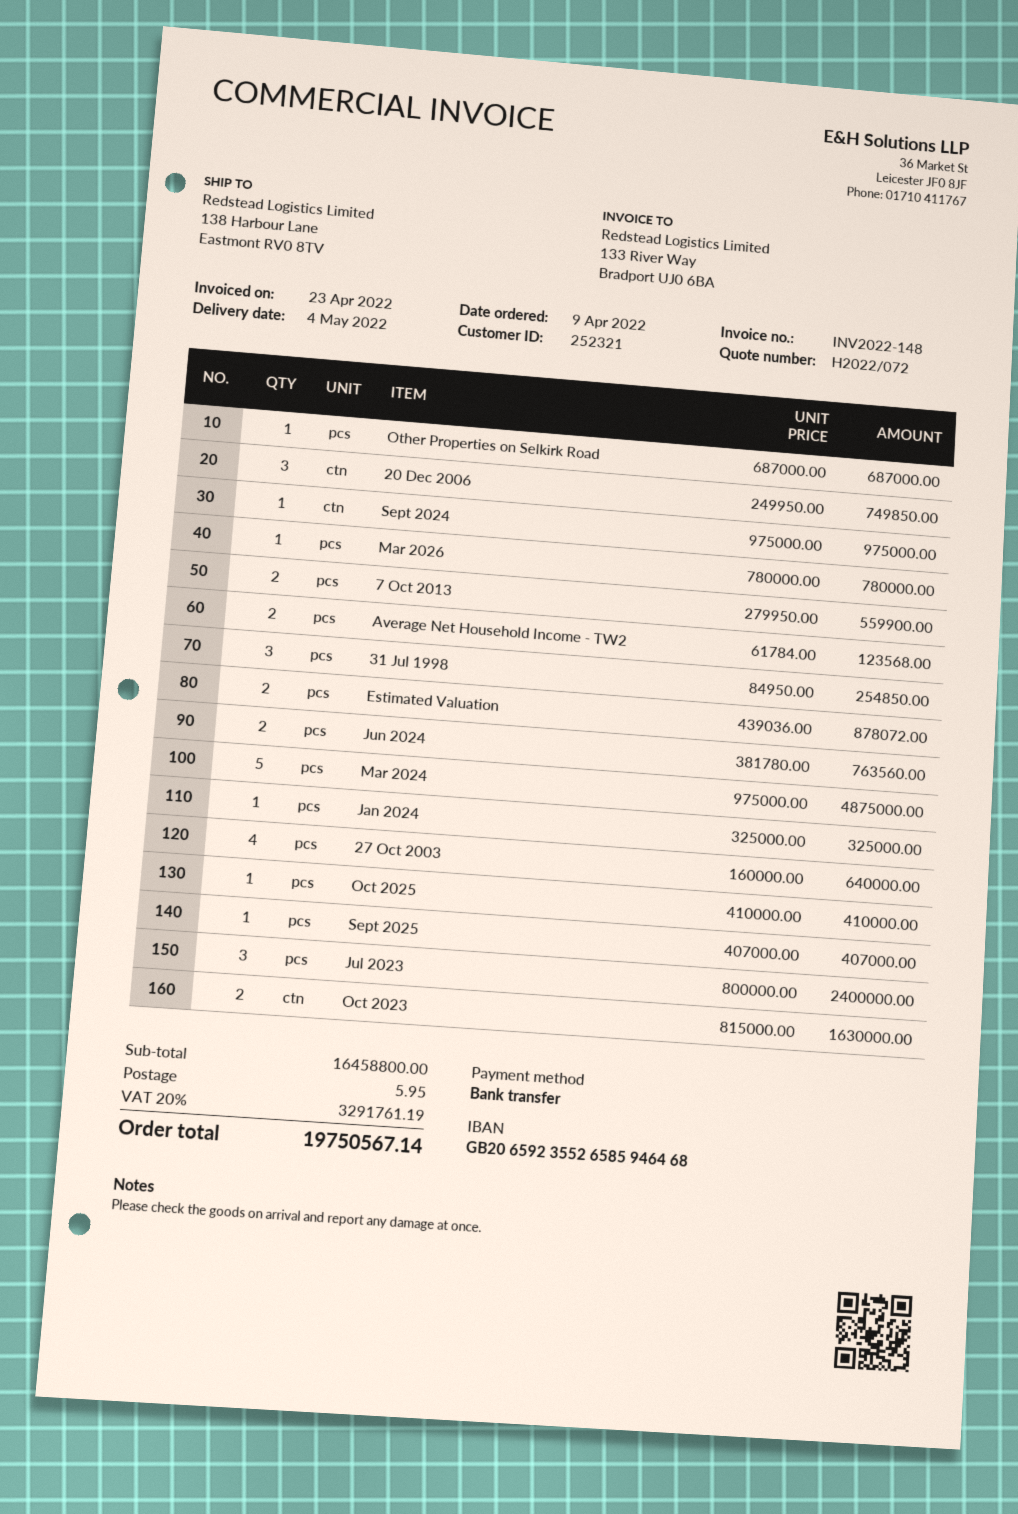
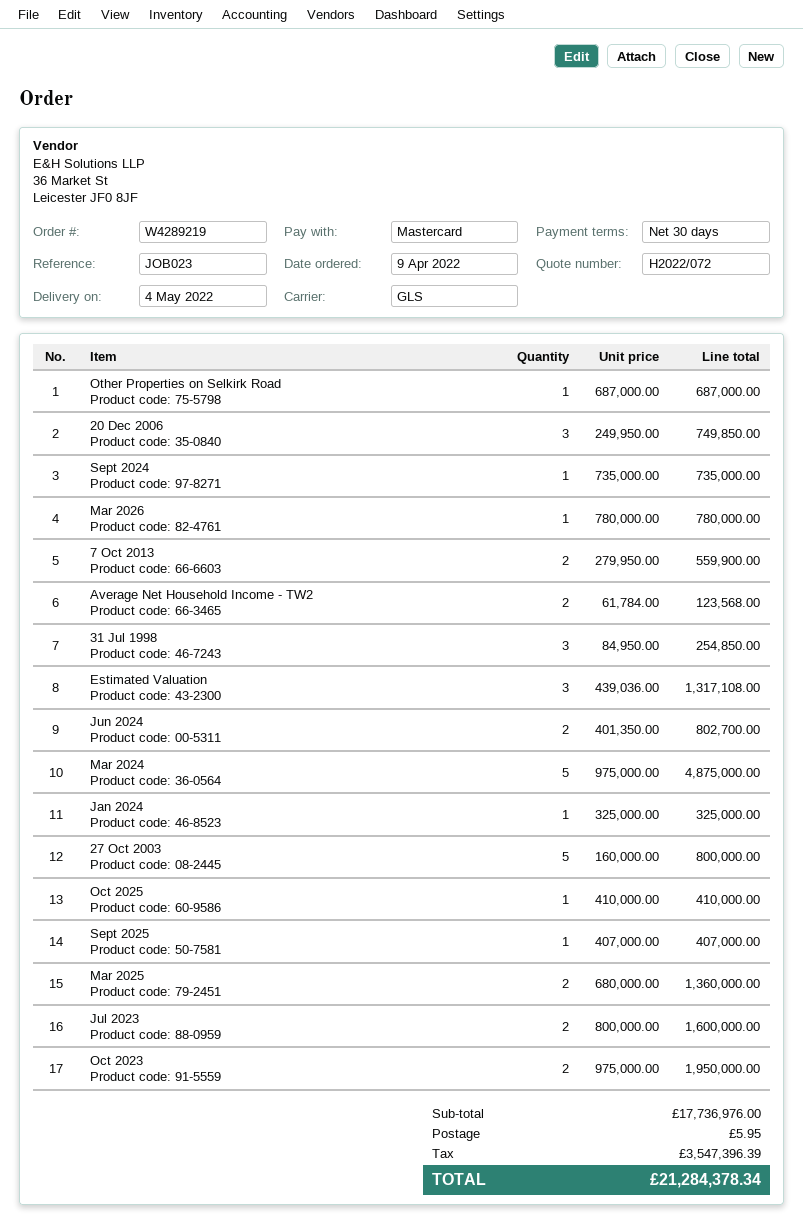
payment method: bank transfer -> Mastercard
Sept 2024: 1 x 975000.00 = 975000.00 -> 1 x 735000.00 = 735000.00
Estimated Valuation: 2 x 439036.00 = 878072.00 -> 3 x 439036.00 = 1317108.00
Jun 2024: 2 x 381780.00 = 763560.00 -> 2 x 401350.00 = 802700.00
27 Oct 2003: 4 x 160000.00 = 640000.00 -> 5 x 160000.00 = 800000.00
Jul 2023: 3 x 800000.00 = 2400000.00 -> 2 x 800000.00 = 1600000.00
Oct 2023: 2 x 815000.00 = 1630000.00 -> 2 x 975000.00 = 1950000.00
Mar 2025: none -> 2 x 680000.00 = 1360000.00
subtotal: 16458800.00 -> 17736976.00
tax: 3291761.19 -> 3547396.39
total: 19750567.14 -> 21284378.34

